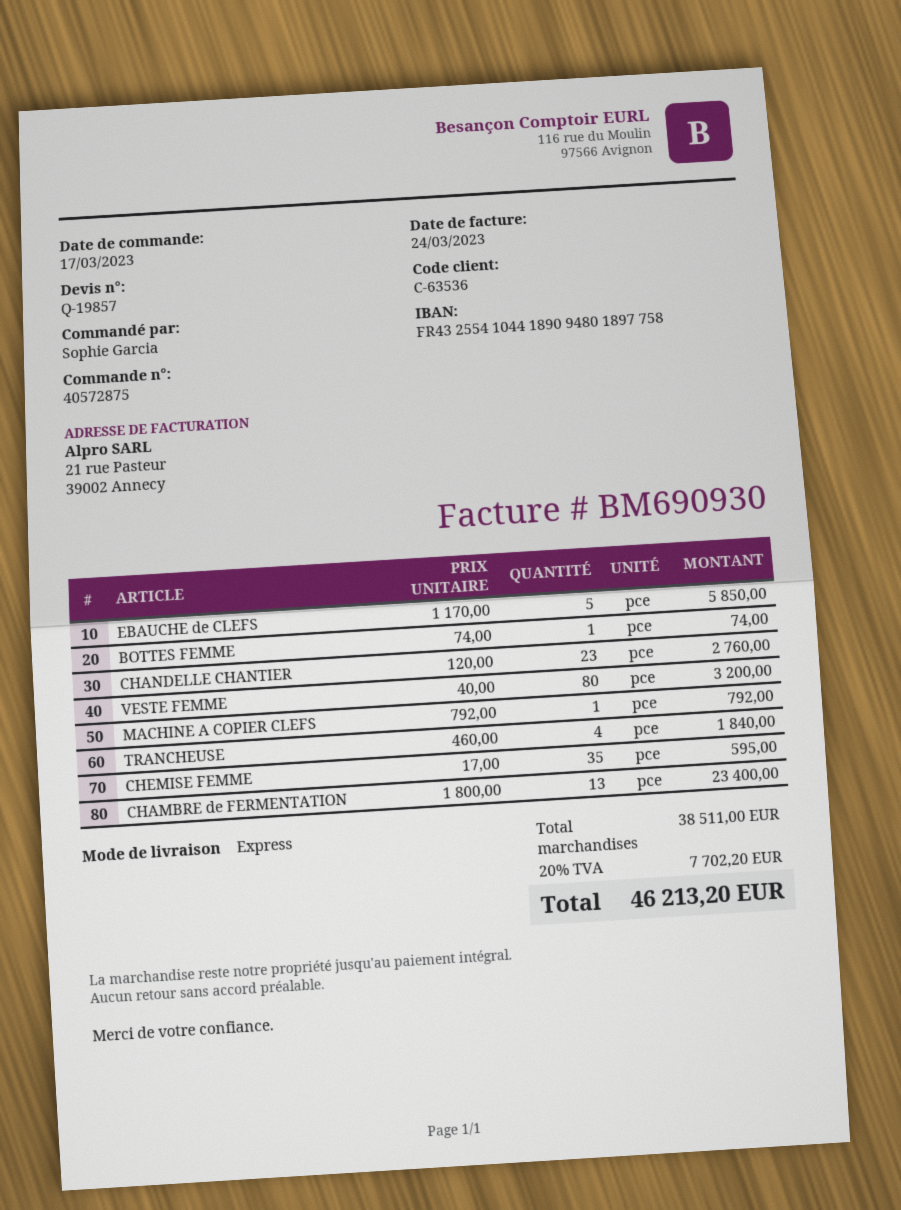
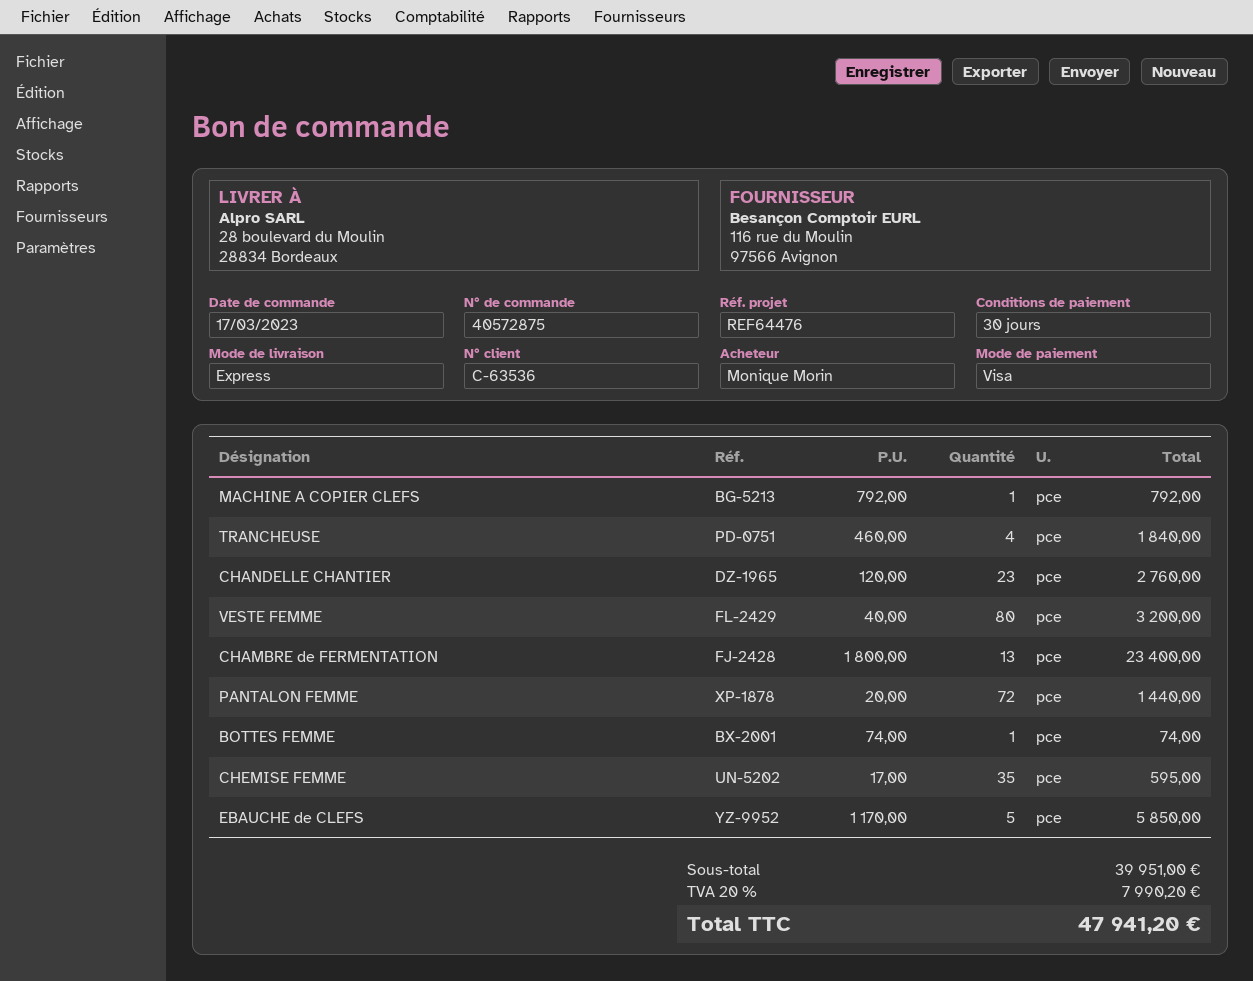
ordered by: Sophie Garcia -> Monique Morin
PANTALON FEMME: none -> 72 x 20.00 = 1440.00
subtotal: 38511.00 -> 39951.00
tax: 20% = 7702.20 -> 20% = 7990.20
total: 46213.20 -> 47941.20

